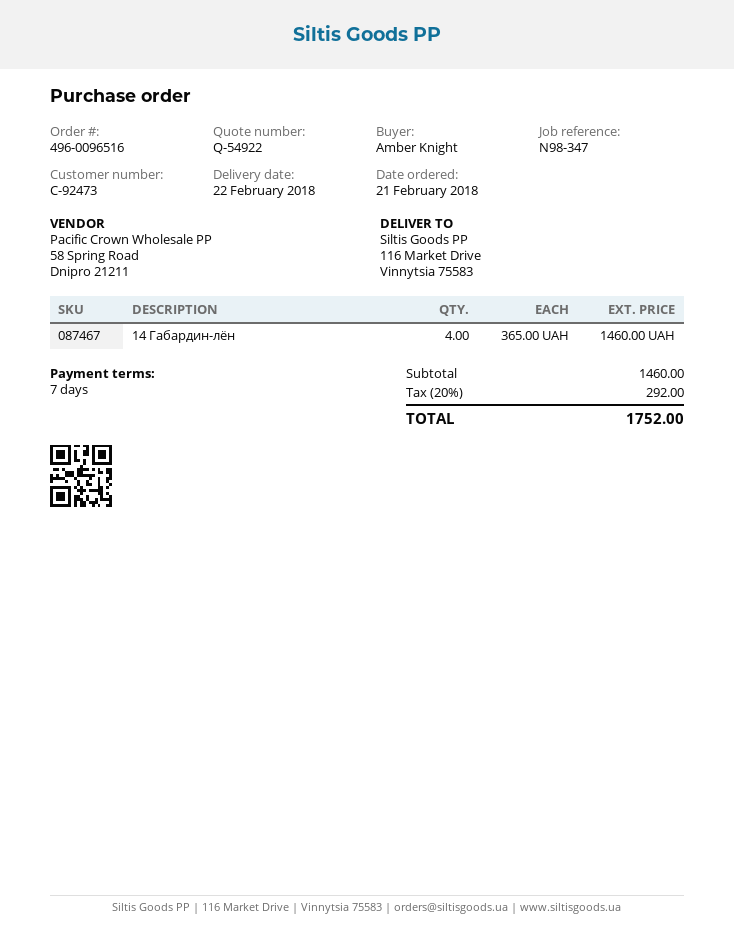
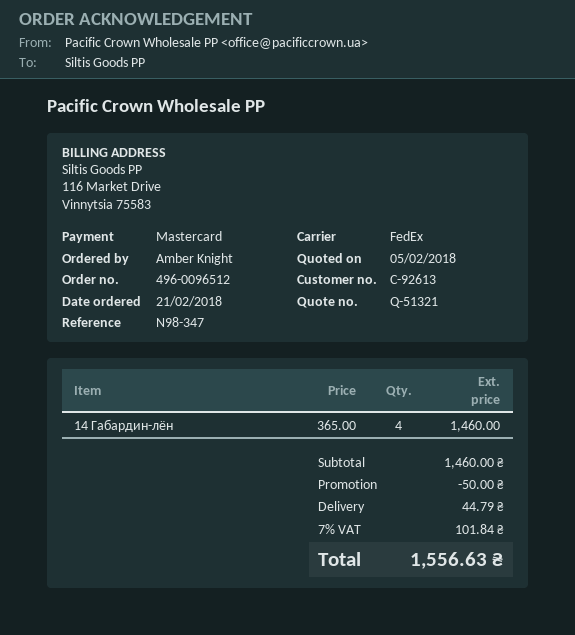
quote number: Q-54922 -> Q-51321
order number: 496-0096516 -> 496-0096512
customer number: C-92473 -> C-92613
discount: none -> 50.00
shipping: none -> 44.79
tax: 20% = 292.00 -> 7% = 101.84
total: 1752.00 -> 1556.63

